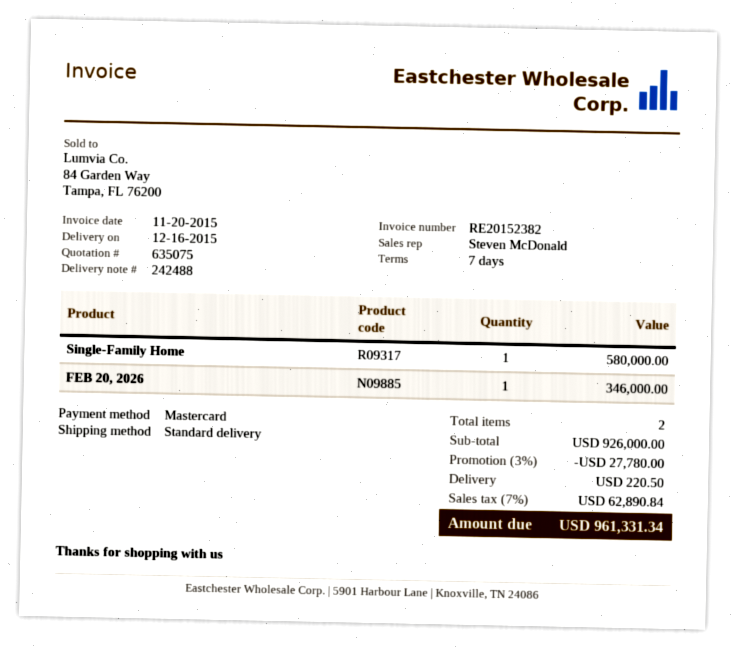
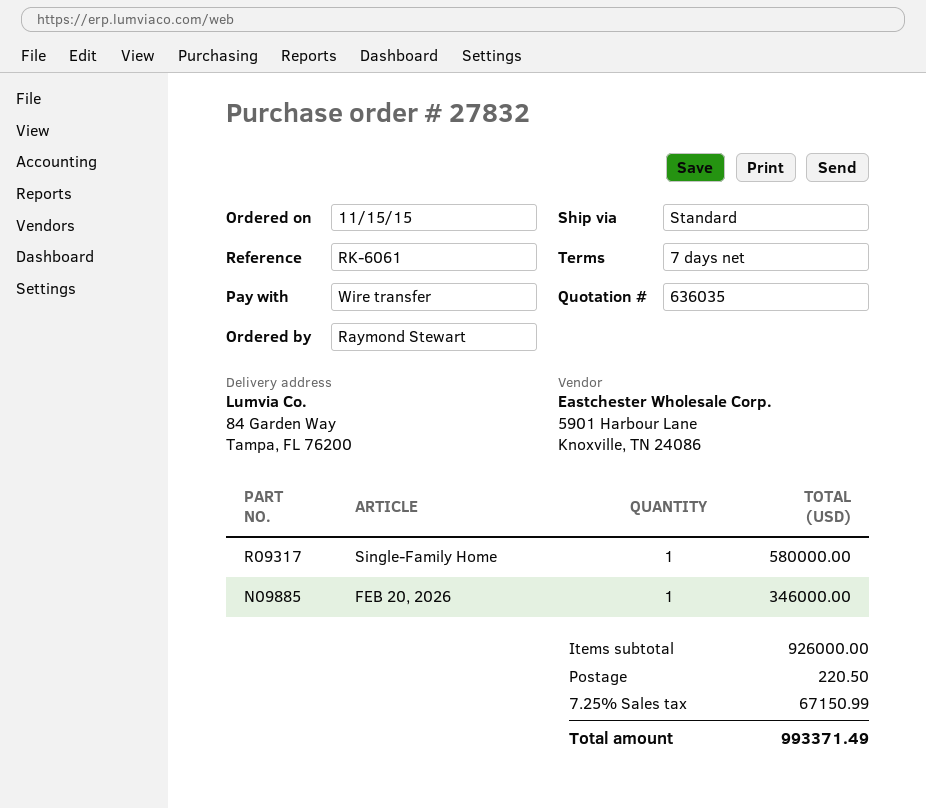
quote number: 635075 -> 636035
payment method: Mastercard -> bank transfer
discount: 3% = 27780.00 -> none
tax: 7% = 62890.84 -> 7.25% = 67150.99
total: 961331.34 -> 993371.49

